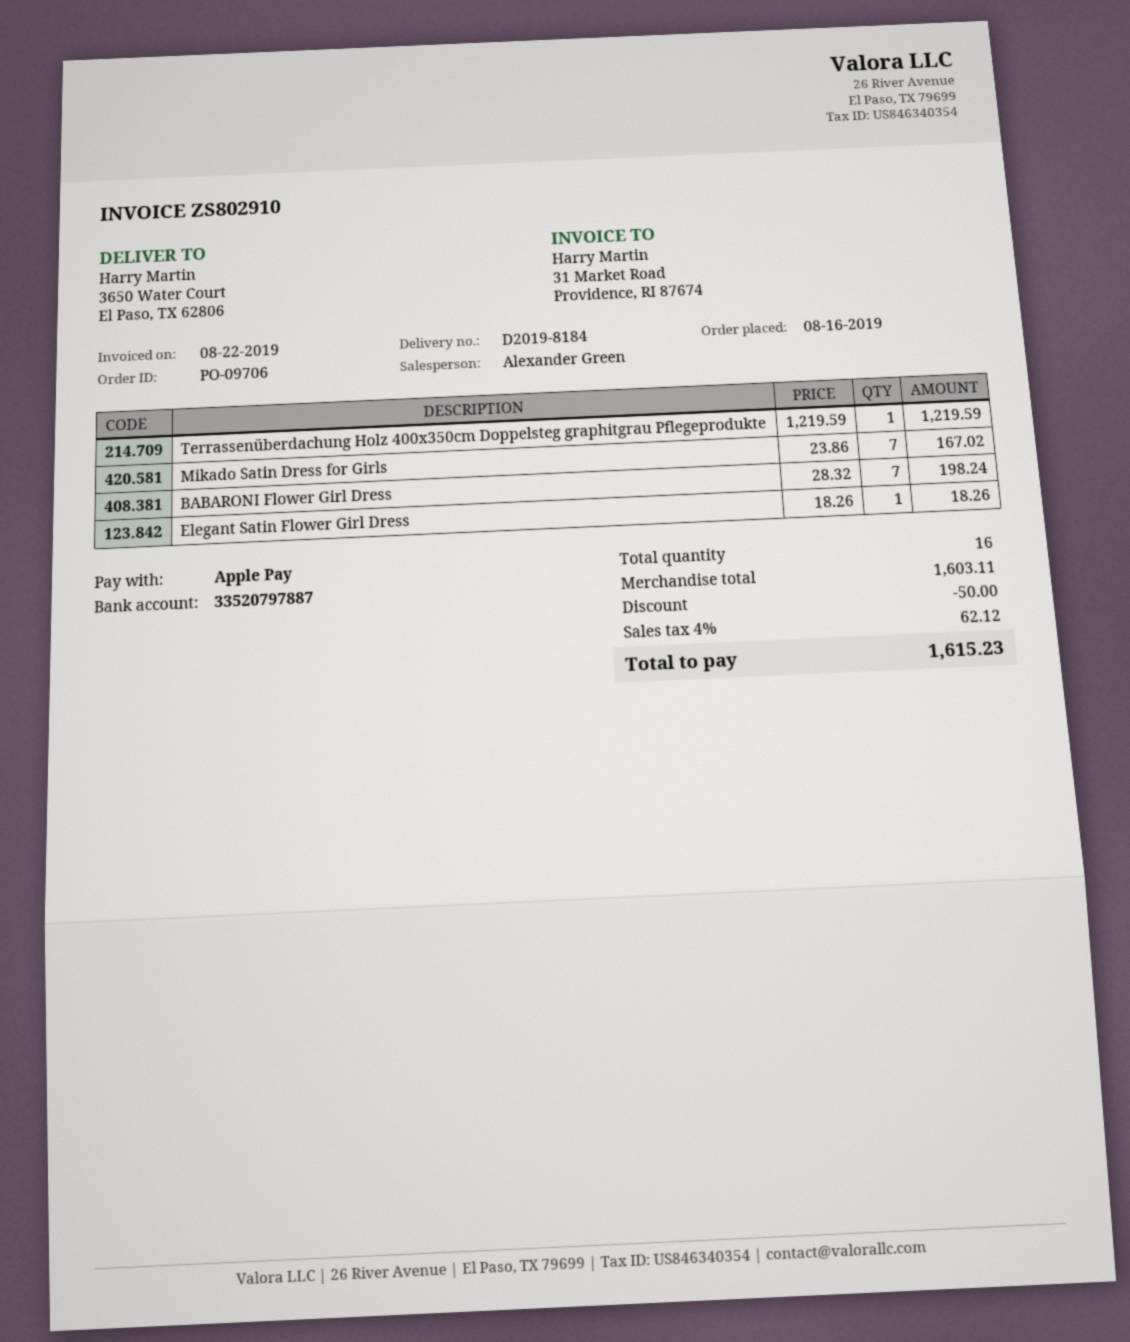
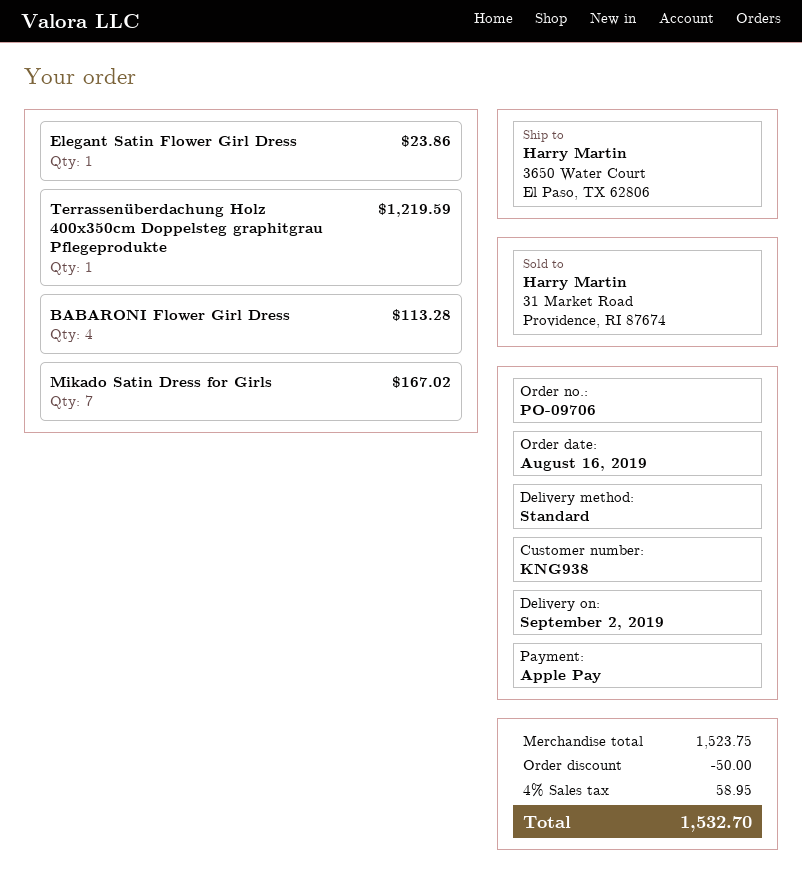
BABARONI Flower Girl Dress: 7 for 198.24 -> 4 for 113.28
Elegant Satin Flower Girl Dress: 1 for 18.26 -> 1 for 23.86
subtotal: 1603.11 -> 1523.75
tax: 4% = 62.12 -> 4% = 58.95
total: 1615.23 -> 1532.70

